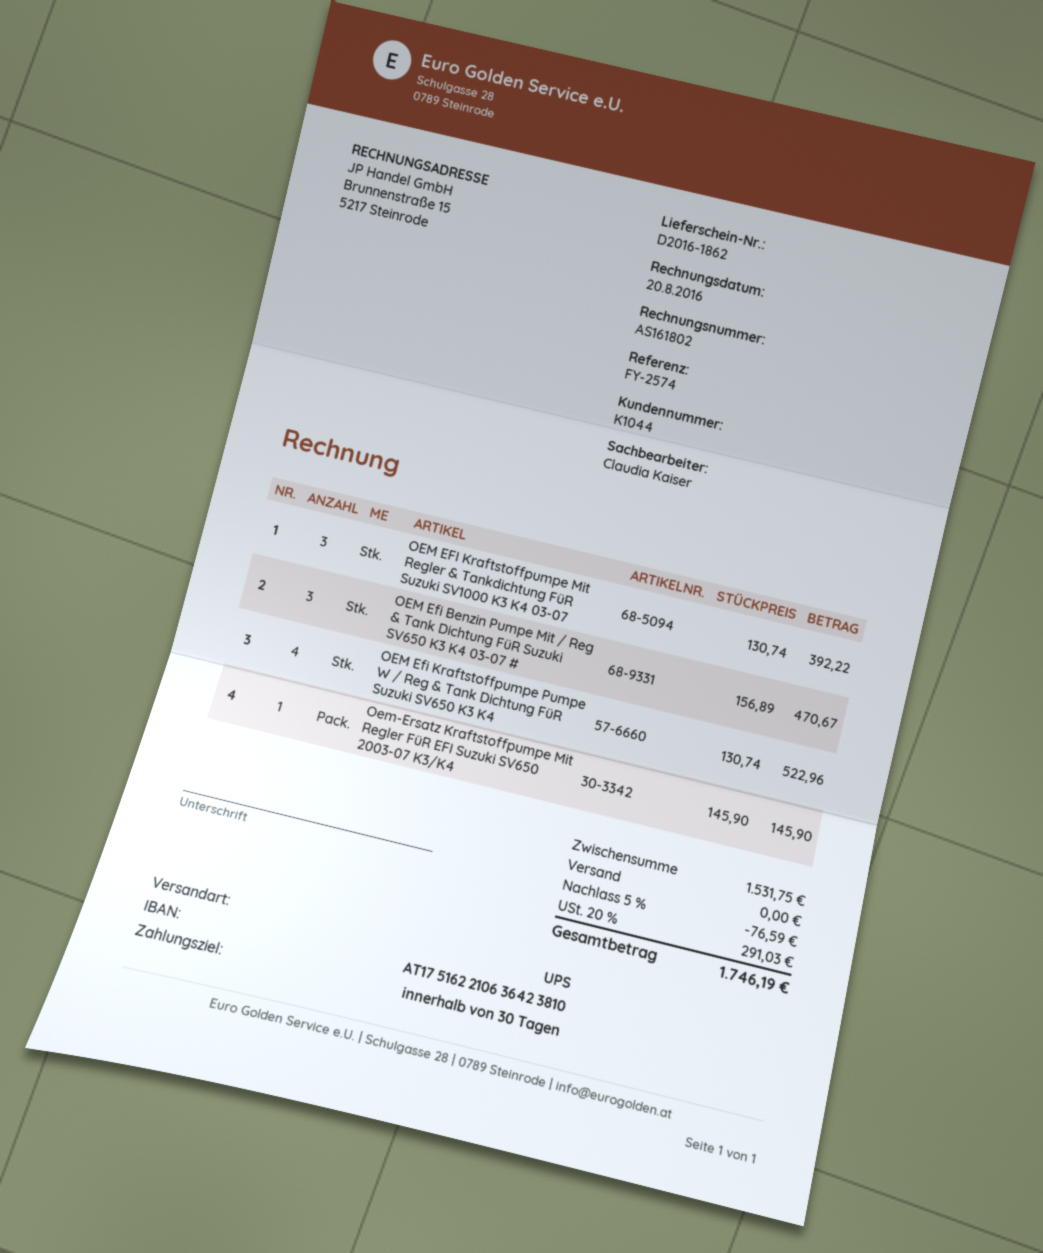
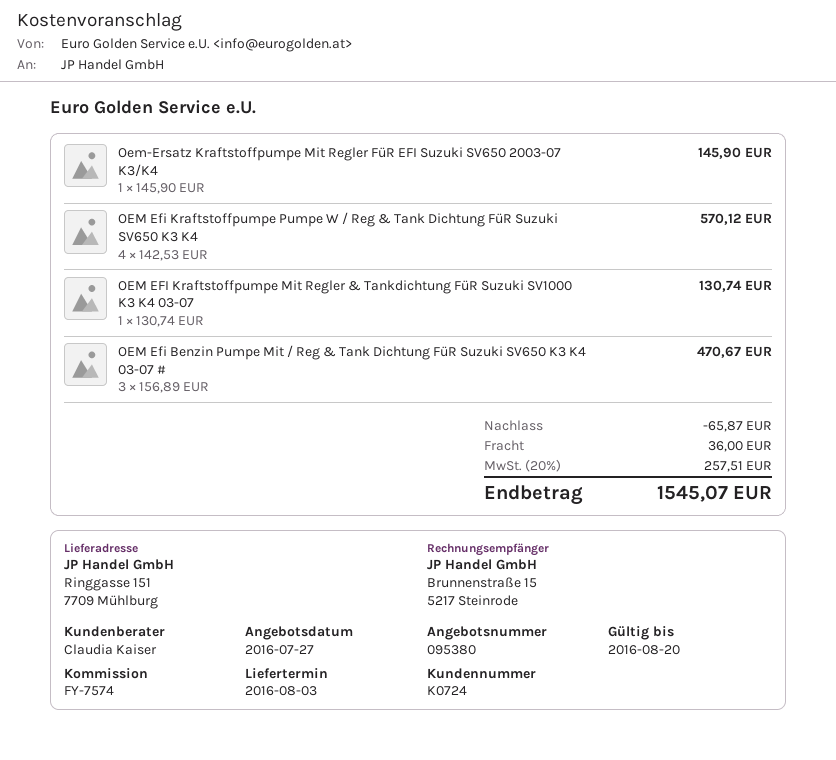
customer number: K1044 -> K0724
reference: FY-2574 -> FY-7574
OEM EFI Kraftstoffpumpe Mit Regler & Tankdichtung FüR Suzuki SV1000 K3 K4 03-07: 3 x 130.74 = 392.22 -> 1 x 130.74 = 130.74
OEM Efi Kraftstoffpumpe Pumpe W / Reg & Tank Dichtung FüR Suzuki SV650 K3 K4: 4 x 130.74 = 522.96 -> 4 x 142.53 = 570.12
discount: 76.59 -> 65.87
shipping: 0.00 -> 36.00
tax: 20% = 291.03 -> 20% = 257.51
total: 1746.19 -> 1545.07

